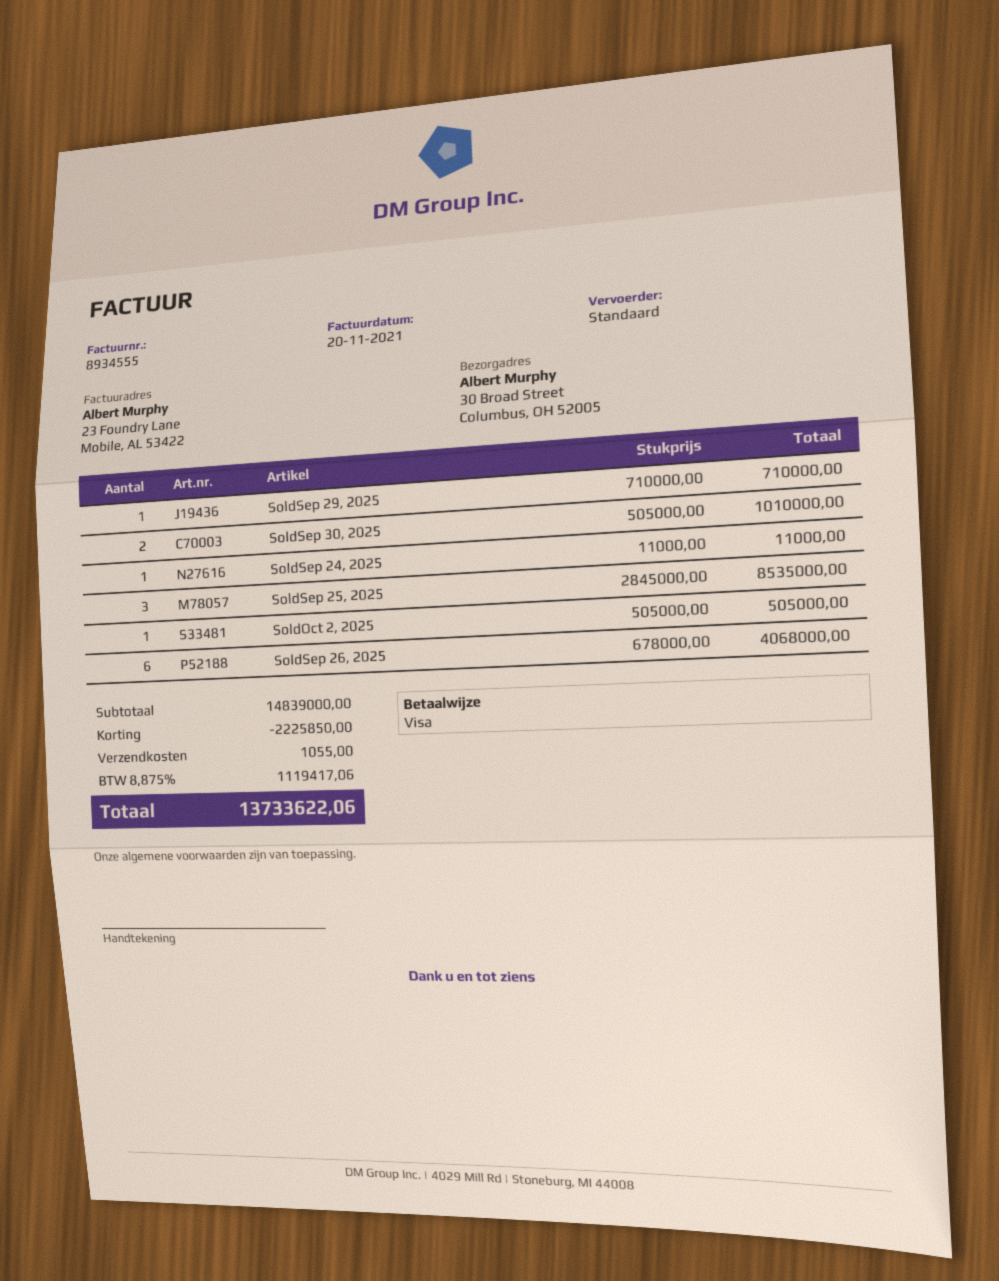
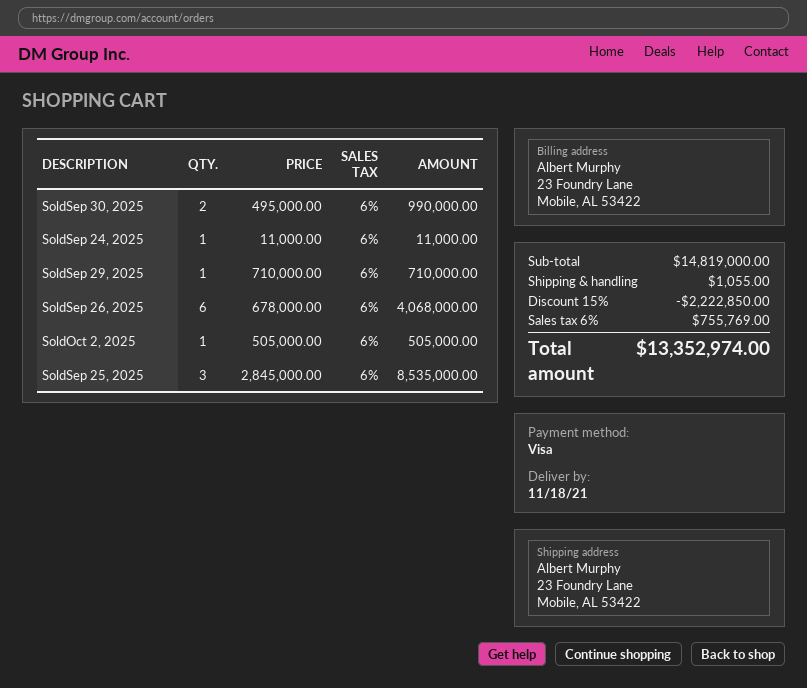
ship to: 30 Broad Street, Columbus, OH 52005 -> 23 Foundry Lane, Mobile, AL 53422
SoldSep 30, 2025: 2 x 505000.00 = 1010000.00 -> 2 x 495000.00 = 990000.00
subtotal: 14839000.00 -> 14819000.00
discount: 2225850.00 -> 2222850.00
tax: 8.875% = 1119417.06 -> 6% = 755769.00
total: 13733622.06 -> 13352974.00

